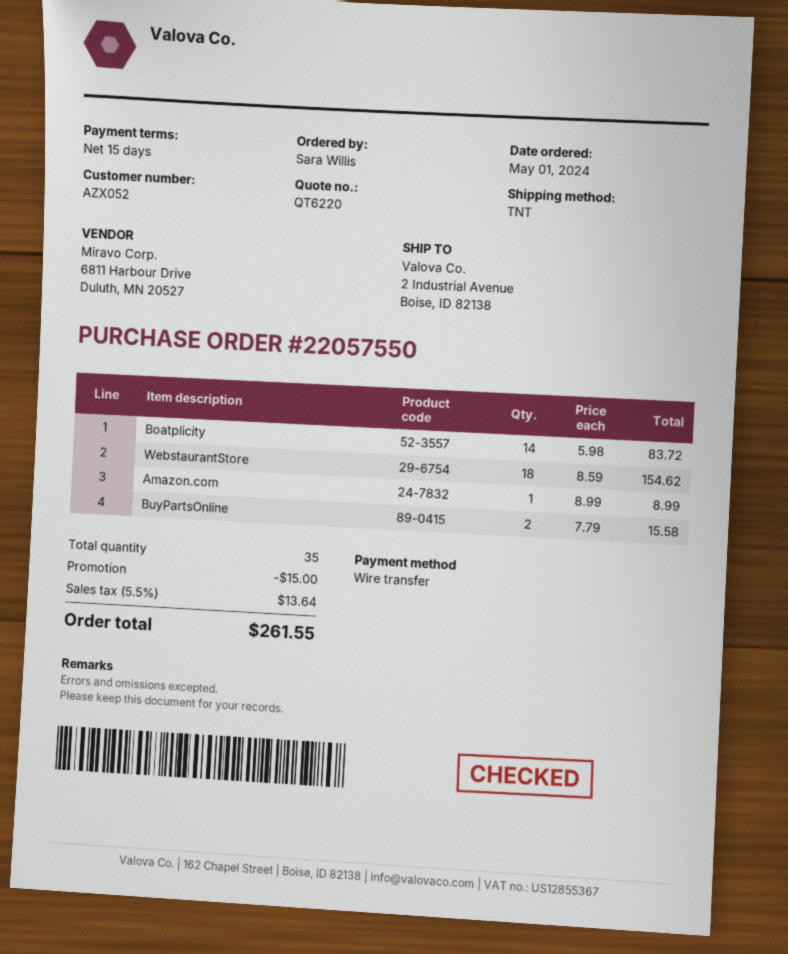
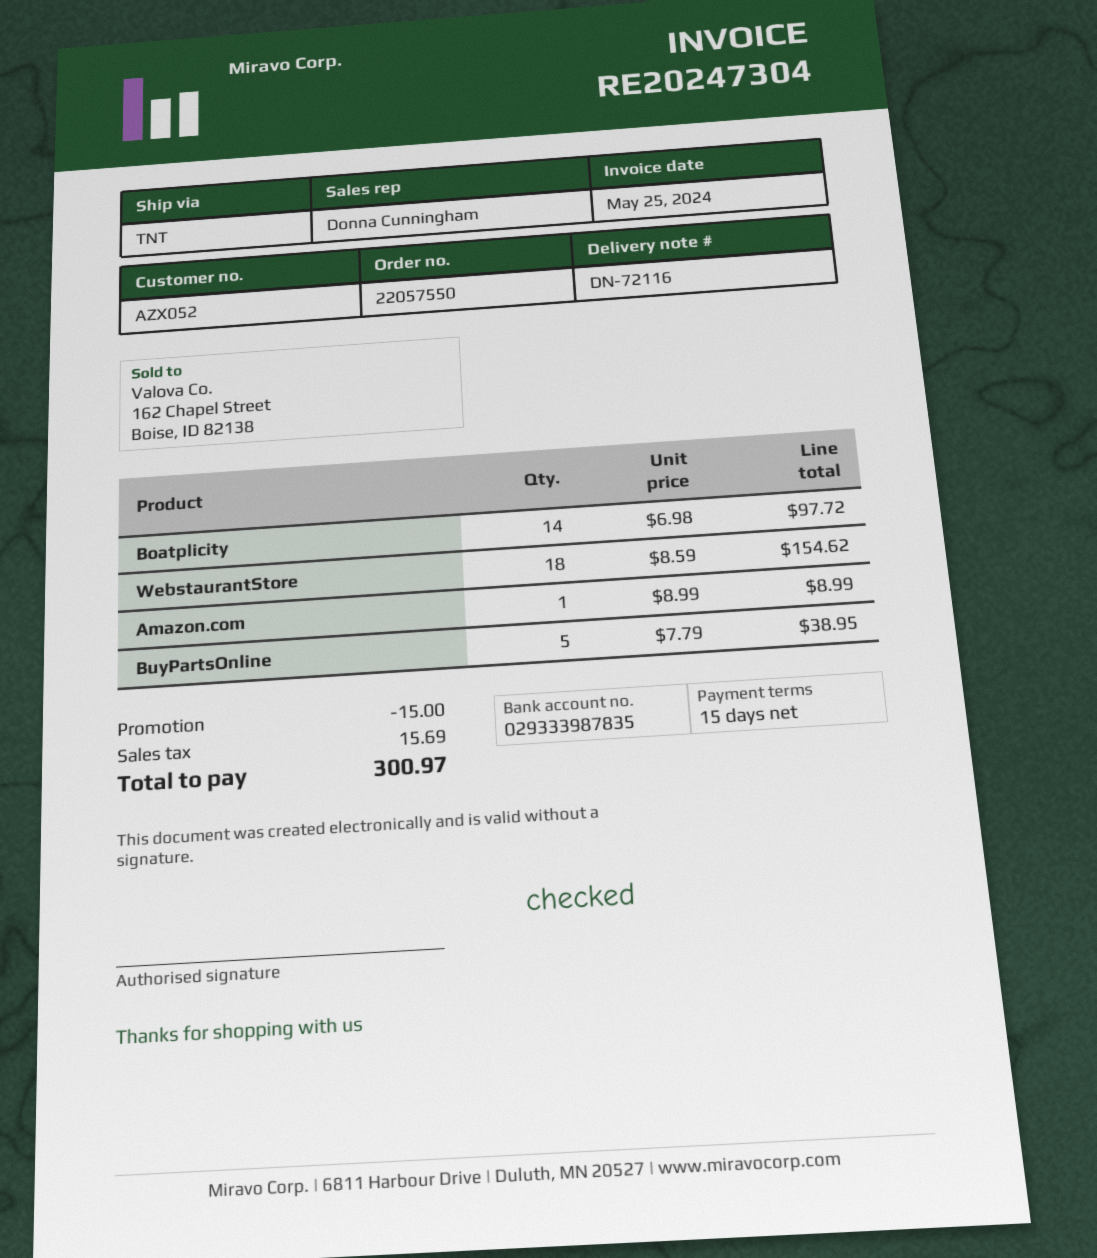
Boatplicity: 14 x 5.98 = 83.72 -> 14 x 6.98 = 97.72
BuyPartsOnline: 2 x 7.79 = 15.58 -> 5 x 7.79 = 38.95
tax: 13.64 -> 15.69
total: 261.55 -> 300.97

